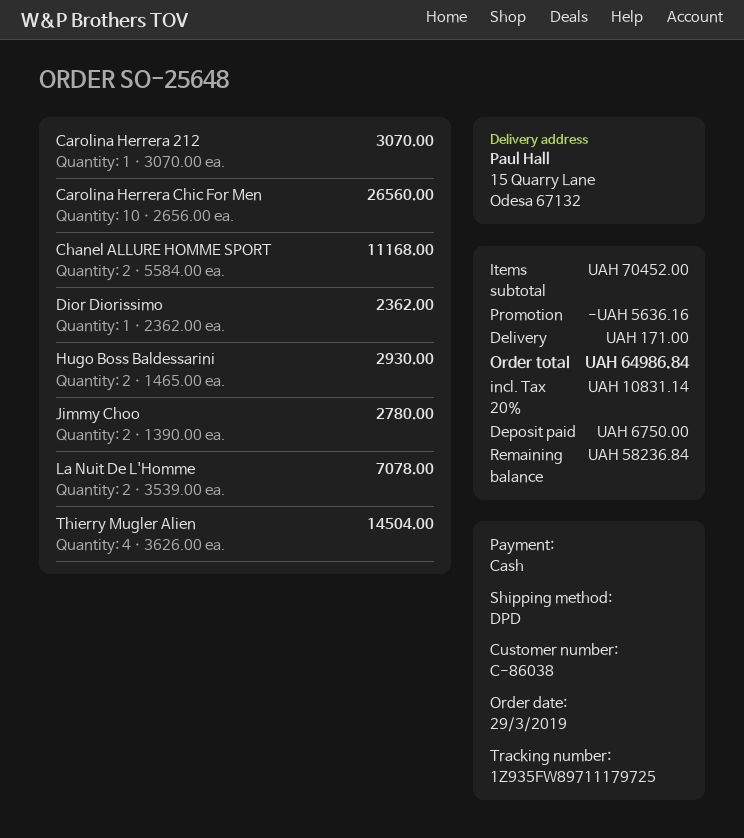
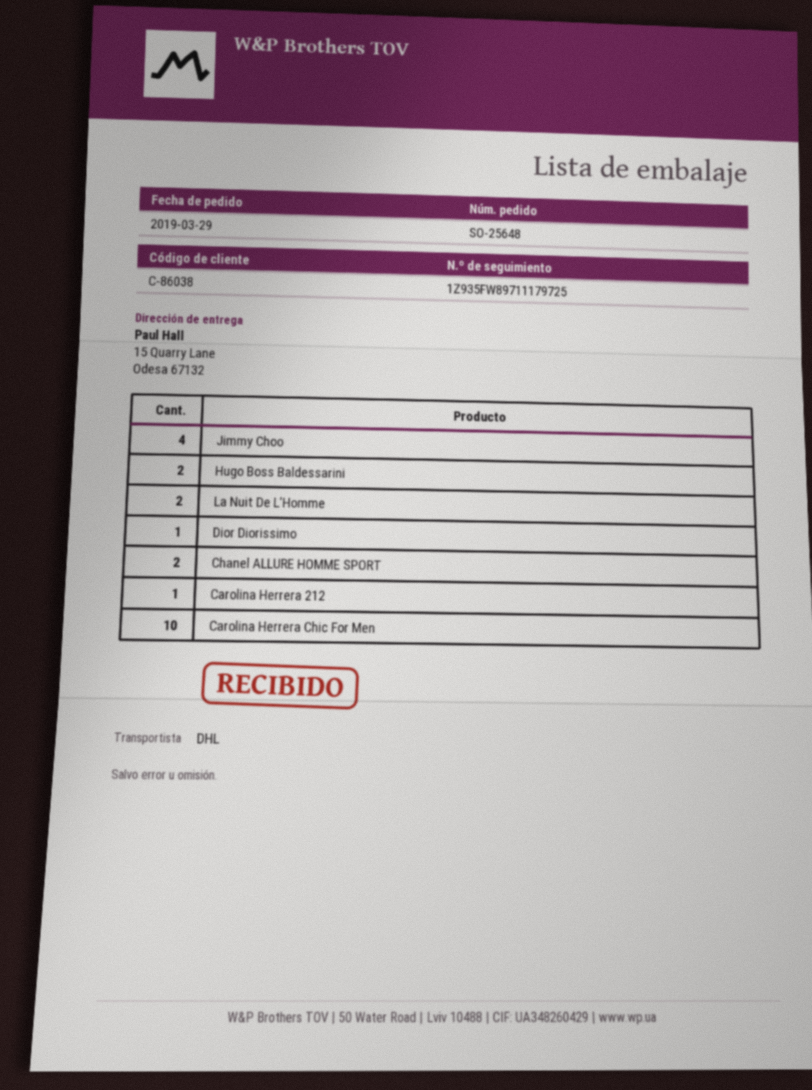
shipping method: DPD -> DHL
Jimmy Choo: 2 -> 4
Thierry Mugler Alien: 4 -> none

